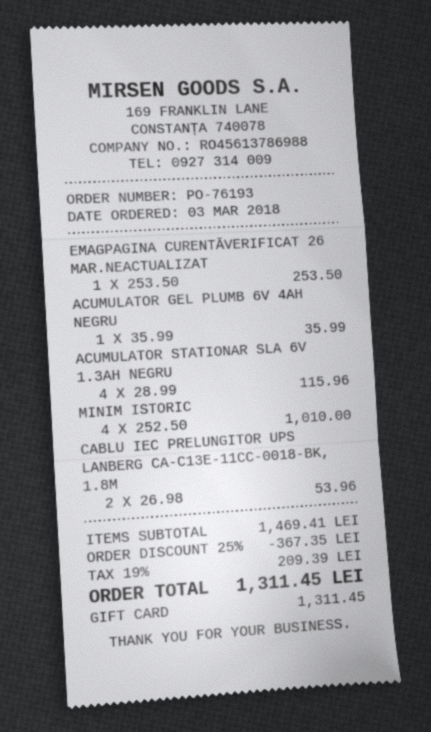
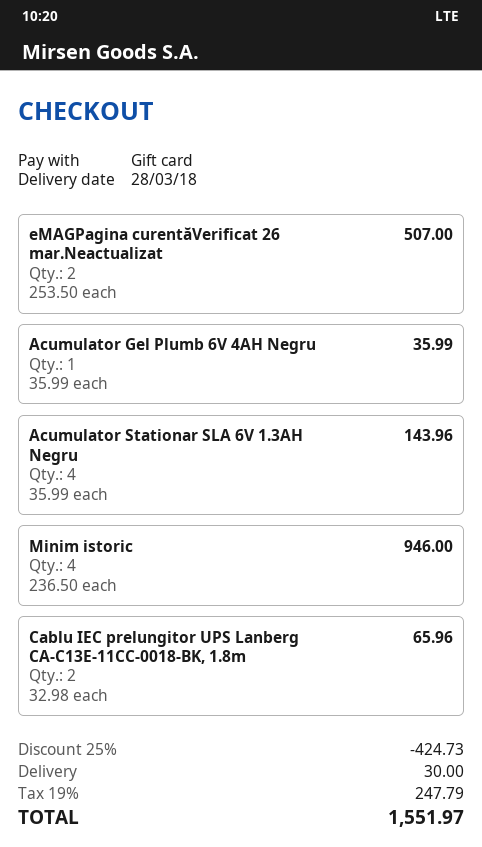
EMAGPAGINA CURENTĂVERIFICAT 26 MAR.NEACTUALIZAT: 1 x 253.50 = 253.50 -> 2 x 253.50 = 507.00
ACUMULATOR STATIONAR SLA 6V 1.3AH NEGRU: 4 x 28.99 = 115.96 -> 4 x 35.99 = 143.96
MINIM ISTORIC: 4 x 252.50 = 1010.00 -> 4 x 236.50 = 946.00
CABLU IEC PRELUNGITOR UPS LANBERG CA-C13E-11CC-0018-BK, 1.8M: 2 x 26.98 = 53.96 -> 2 x 32.98 = 65.96
discount: 25% = 367.35 -> 25% = 424.73
shipping: none -> 30.00
tax: 19% = 209.39 -> 19% = 247.79
total: 1311.45 -> 1551.97

